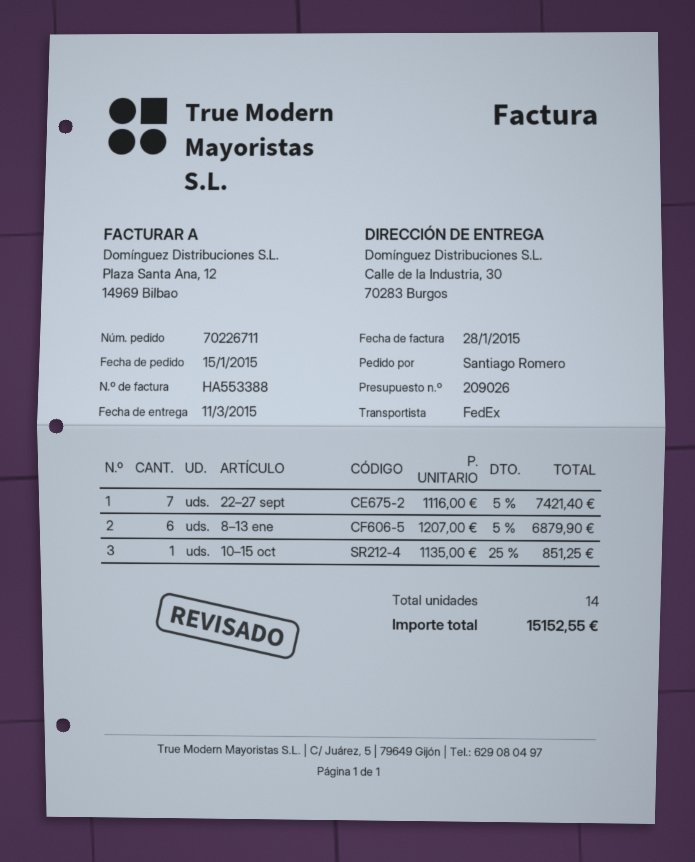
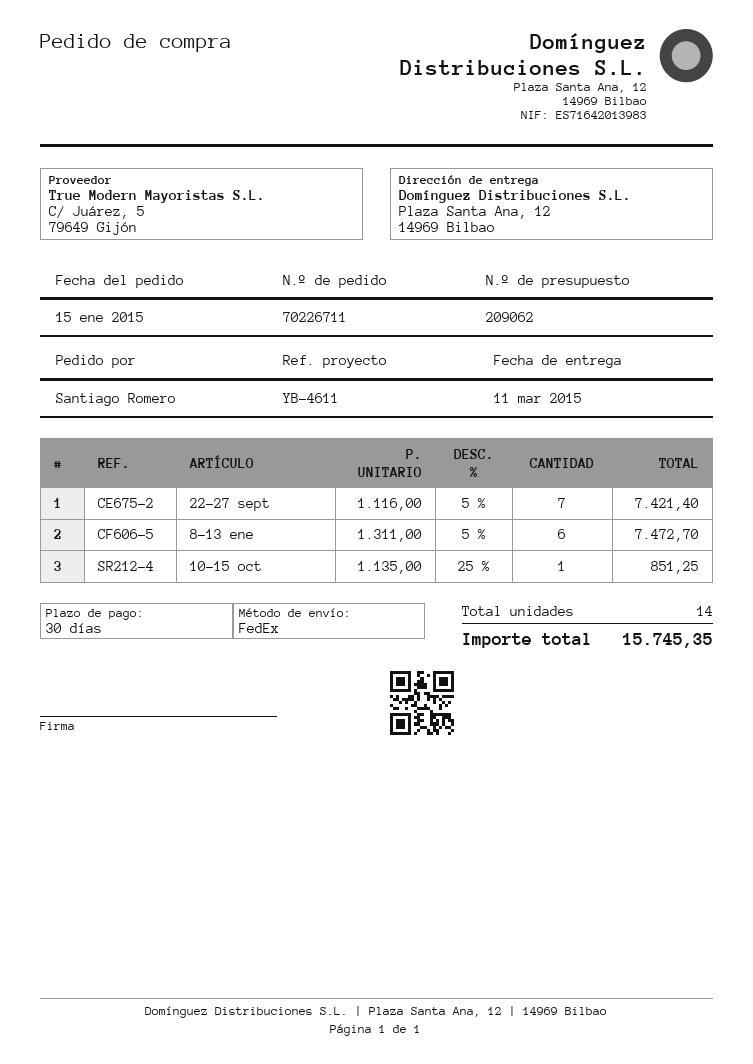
quote number: 209026 -> 209062
ship to: Calle de la Industria, 30, 70283 Burgos -> Plaza Santa Ana, 12, 14969 Bilbao
8–13 ene: 6 x 1207.00 - 5% = 6879.90 -> 6 x 1311.00 - 5% = 7472.70
total: 15152.55 -> 15745.35

